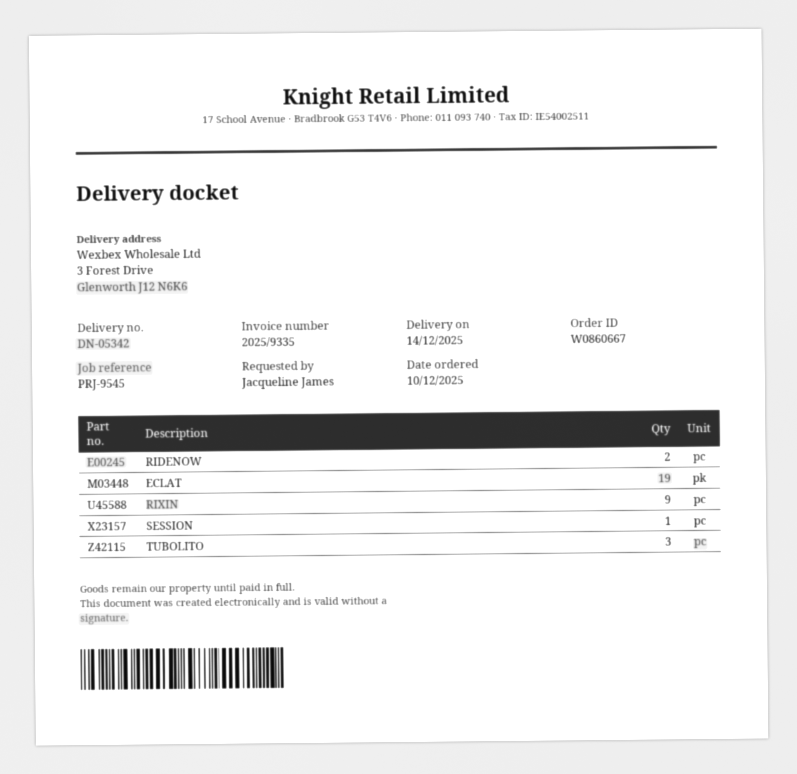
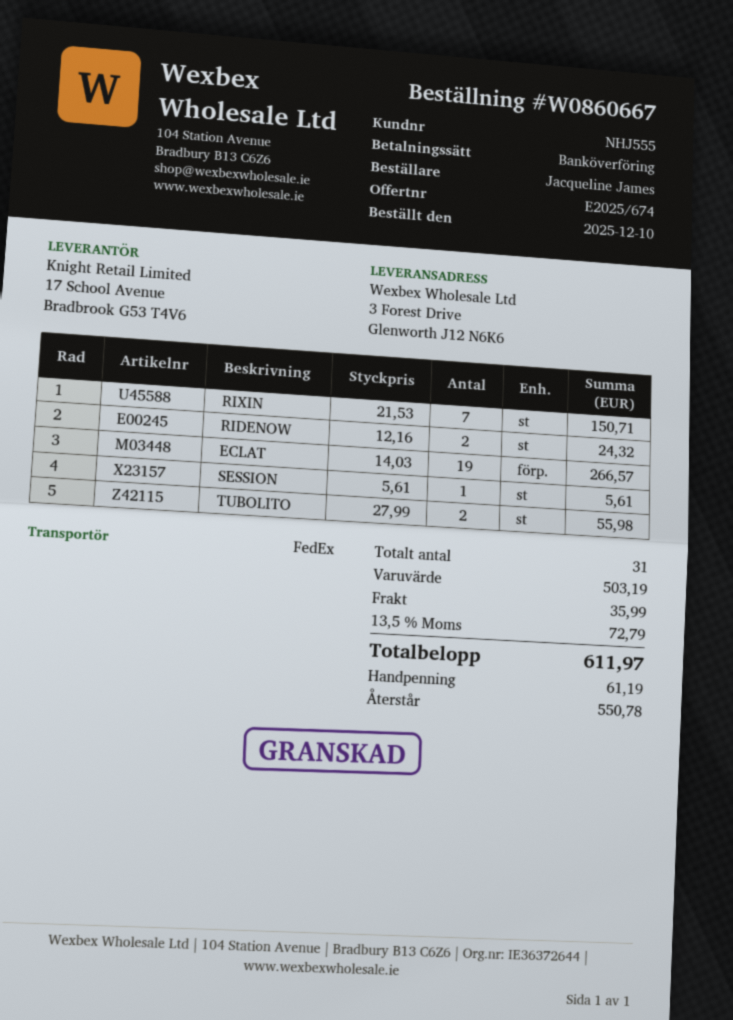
RIXIN: 9 -> 7
TUBOLITO: 3 -> 2

